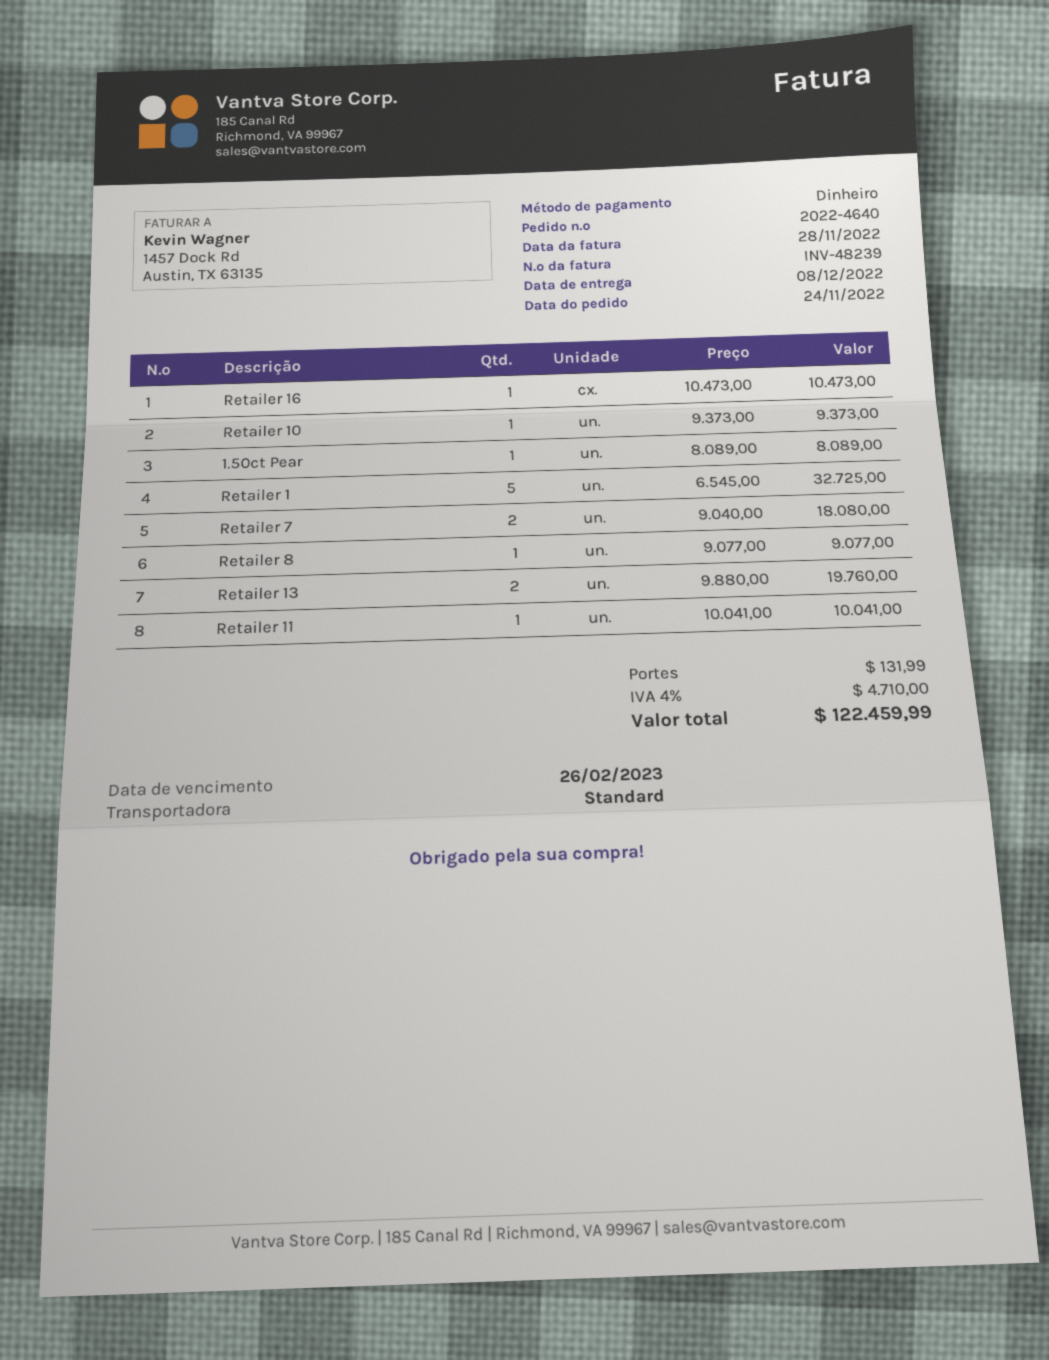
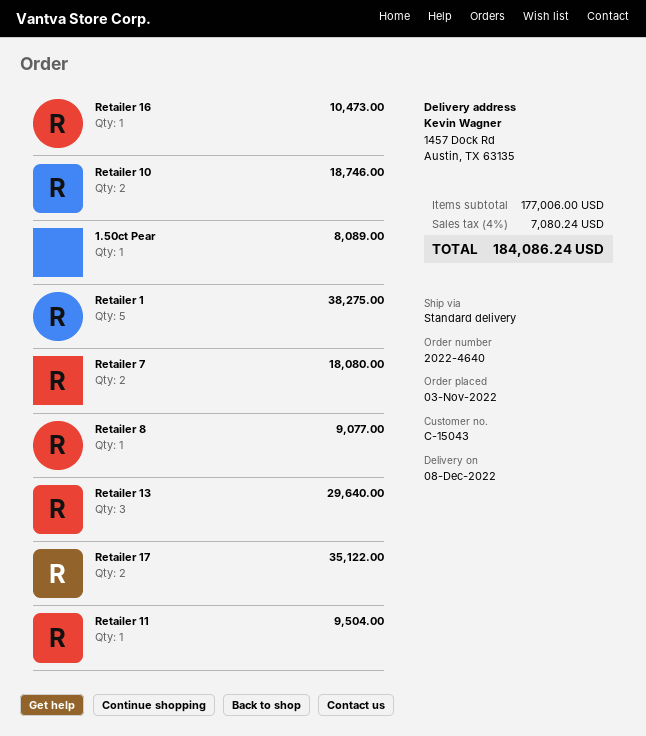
order date: 2022-11-24 -> 2022-11-03
Retailer 10: 1 for 9373.00 -> 2 for 18746.00
Retailer 1: 5 for 32725.00 -> 5 for 38275.00
Retailer 13: 2 for 19760.00 -> 3 for 29640.00
Retailer 11: 1 for 10041.00 -> 1 for 9504.00
Retailer 17: none -> 2 for 35122.00
shipping: 131.99 -> none
tax: 4% = 4710.00 -> 4% = 7080.24
total: 122459.99 -> 184086.24

